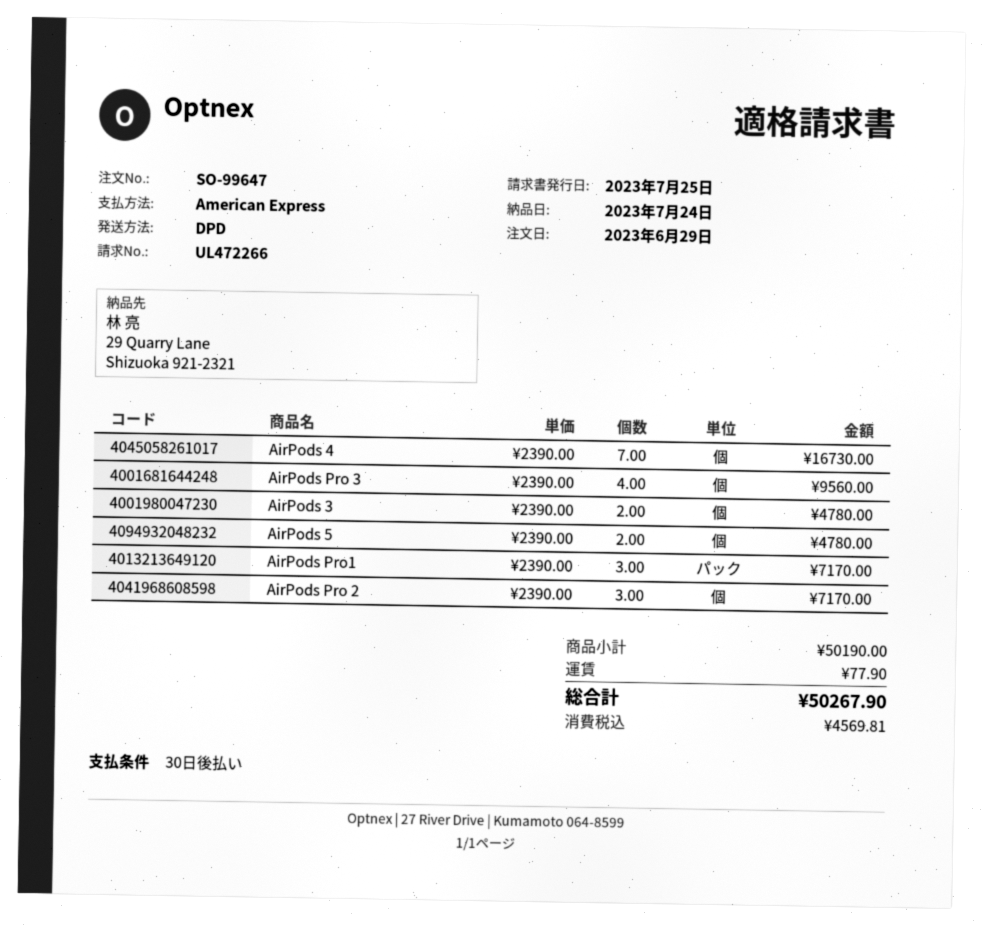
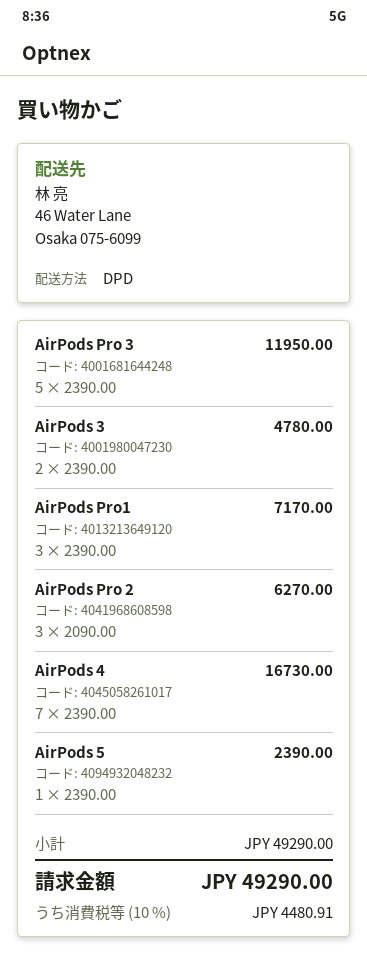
ship to: 29 Quarry Lane, Shizuoka 921-2321 -> 46 Water Lane, Osaka 075-6099
AirPods Pro 3: 4 x 2390.00 = 9560.00 -> 5 x 2390.00 = 11950.00
AirPods 5: 2 x 2390.00 = 4780.00 -> 1 x 2390.00 = 2390.00
AirPods Pro 2: 3 x 2390.00 = 7170.00 -> 3 x 2090.00 = 6270.00
subtotal: 50190.00 -> 49290.00
shipping: 77.90 -> none
tax: 4569.81 -> 4480.91
total: 50267.90 -> 49290.00

